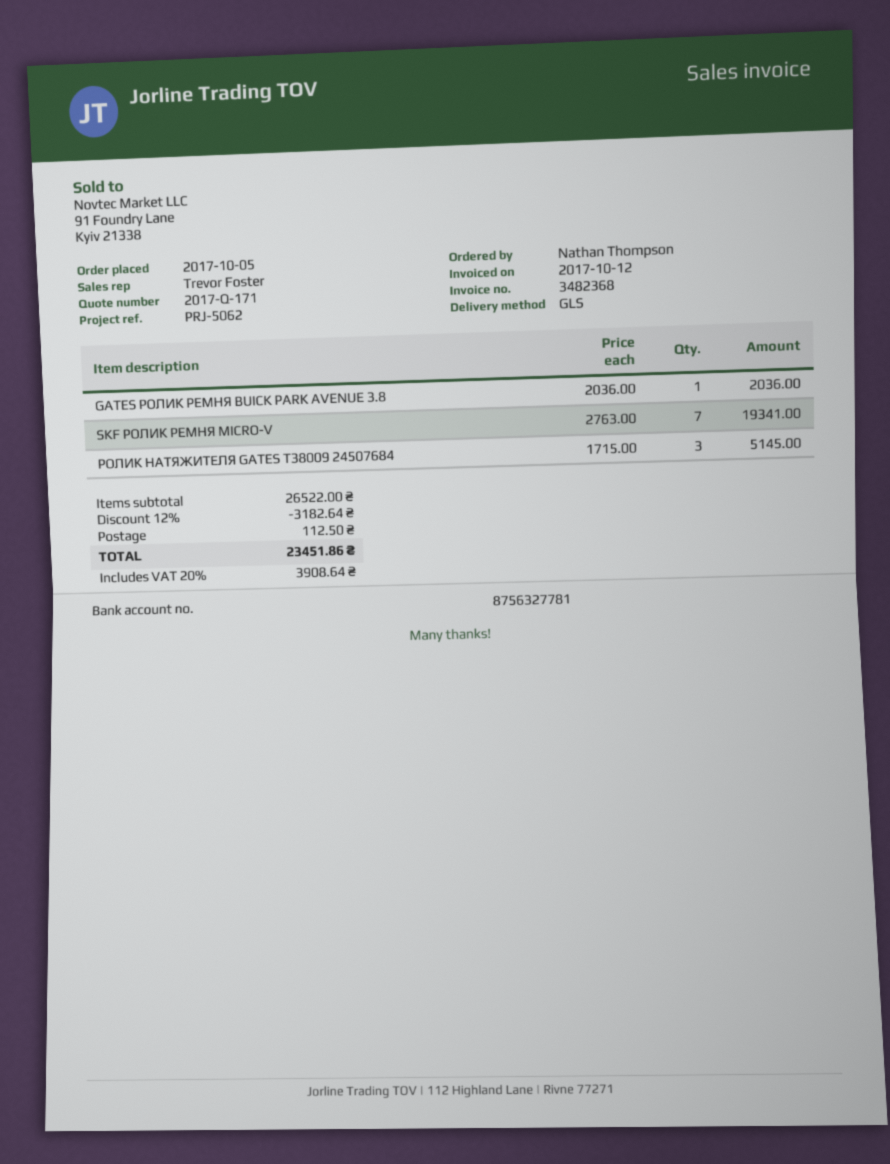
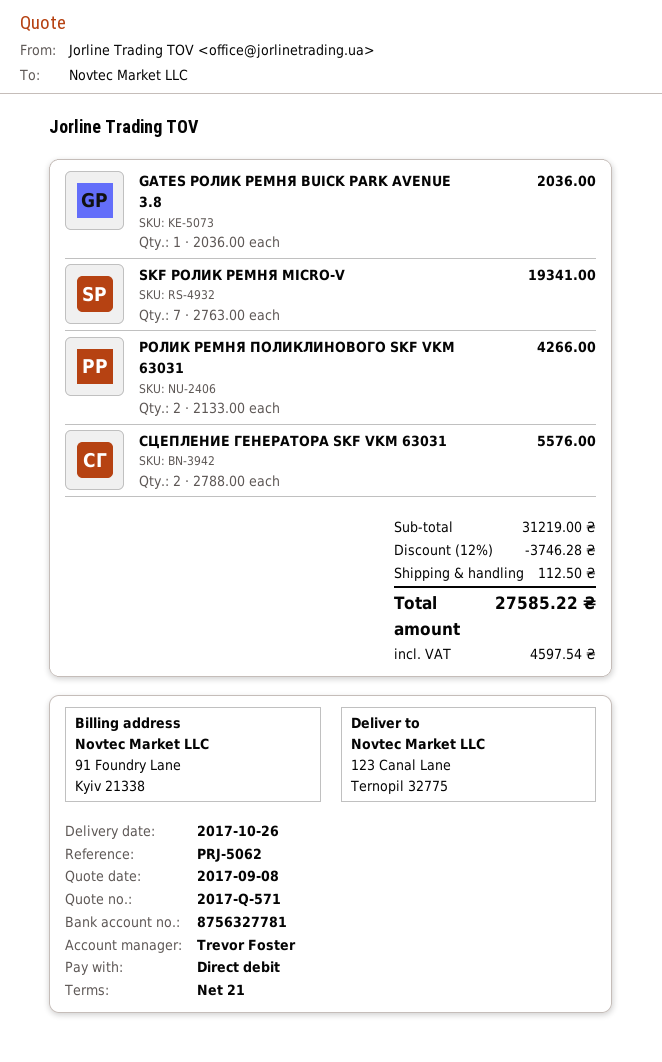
quote number: 2017-Q-171 -> 2017-Q-571
РОЛИК НАТЯЖИТЕЛЯ GATES T38009 24507684: 3 x 1715.00 = 5145.00 -> none
РОЛИК РЕМНЯ ПОЛИКЛИНОВОГО SKF VKM 63031: none -> 2 x 2133.00 = 4266.00
СЦЕПЛЕНИЕ ГЕНЕРАТОРА SKF VKM 63031: none -> 2 x 2788.00 = 5576.00
subtotal: 26522.00 -> 31219.00
discount: 12% = 3182.64 -> 12% = 3746.28
tax: 3908.64 -> 4597.54
total: 23451.86 -> 27585.22

